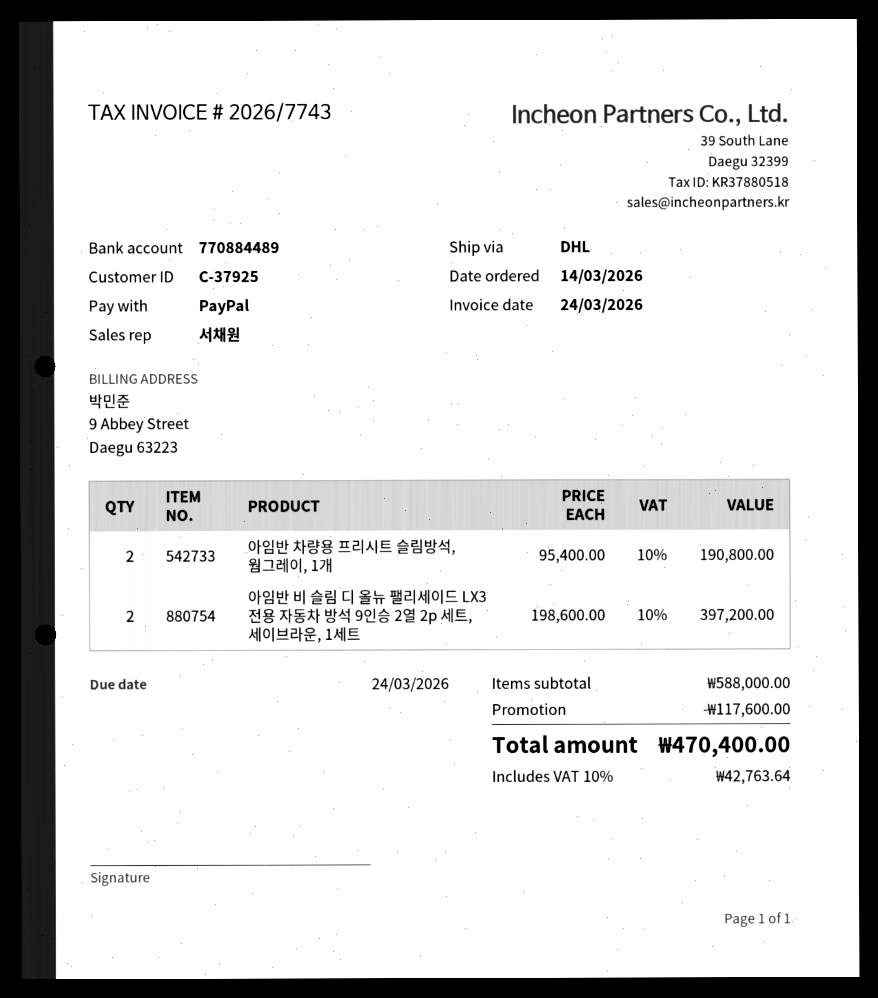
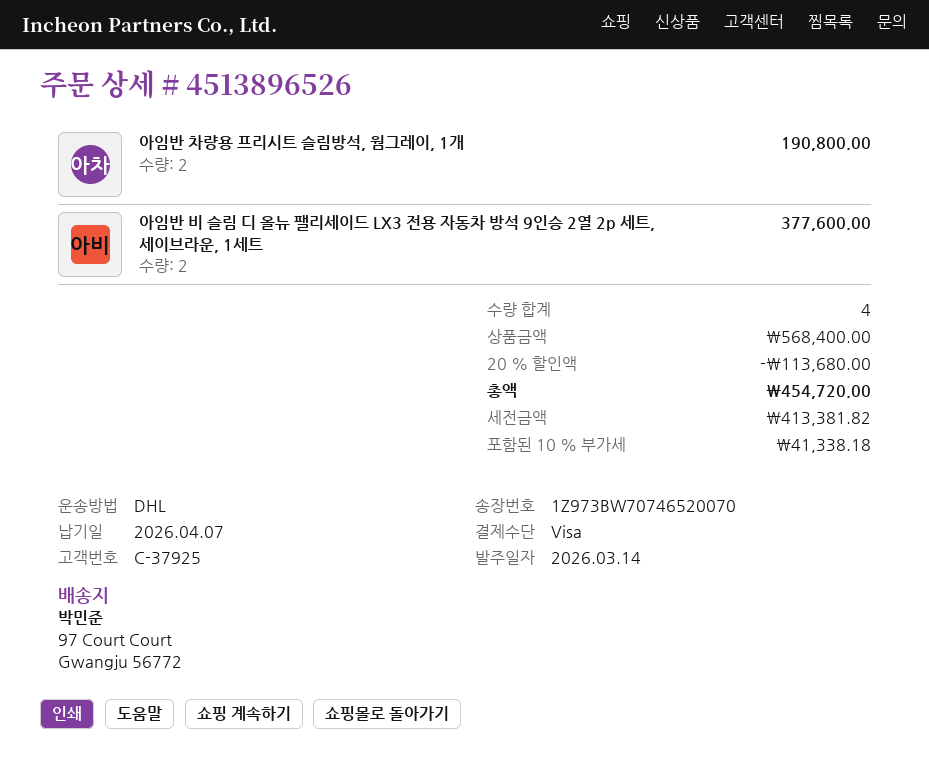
payment method: PayPal -> Visa
아임반 비 슬림 디 올뉴 팰리세이드 LX3 전용 자동차 방석 9인승 2열 2p 세트, 세이브라운, 1세트: 2 for 397200.00 -> 2 for 377600.00
subtotal: 588000.00 -> 568400.00
discount: 117600.00 -> 113680.00
tax: 10% = 42763.64 -> 10% = 41338.18
total: 470400.00 -> 454720.00

